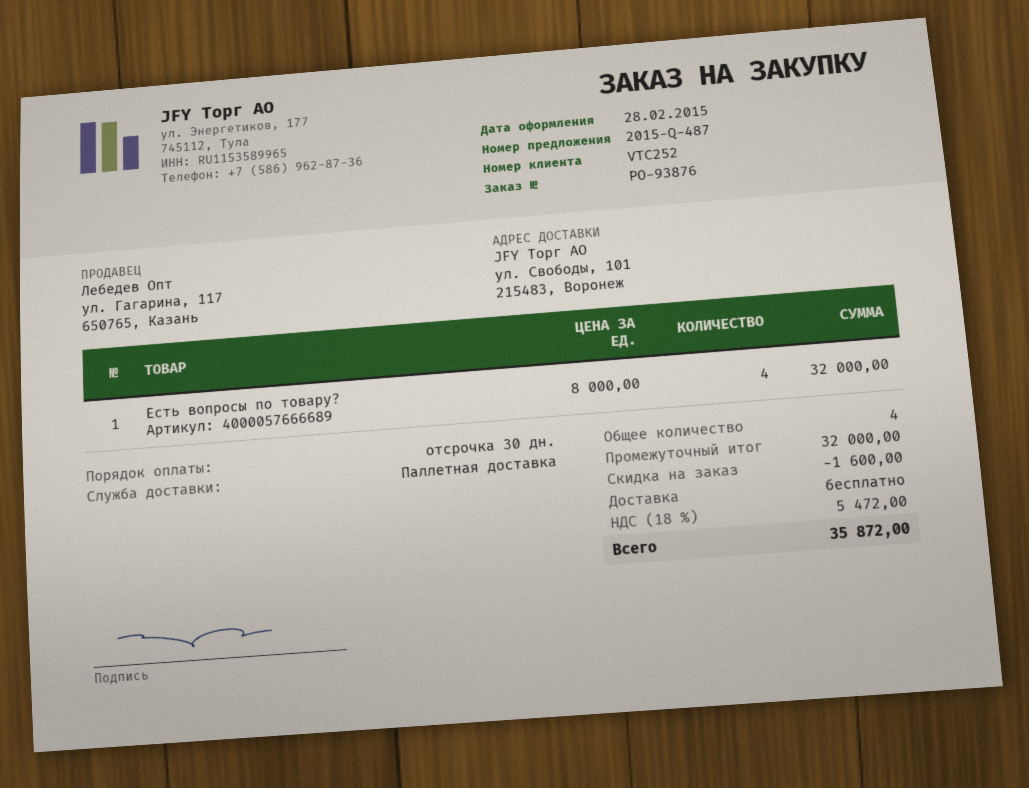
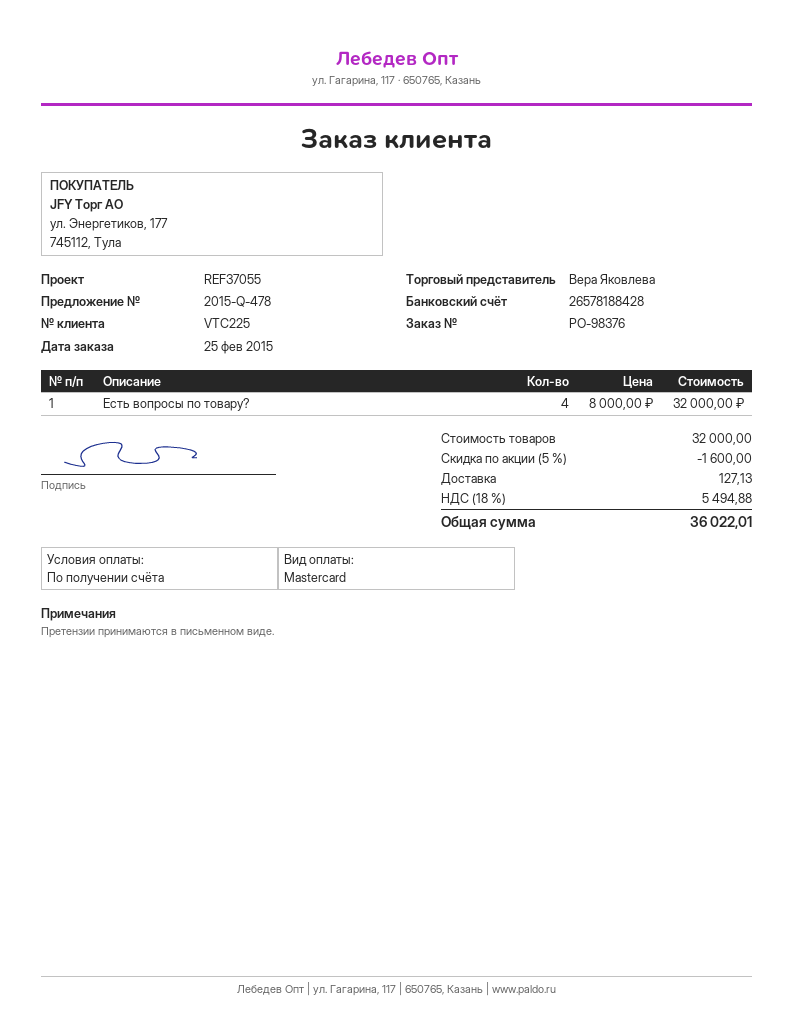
quote number: 2015-Q-487 -> 2015-Q-478
order number: PO-93876 -> PO-98376
order date: 2015-02-28 -> 2015-02-25
payment terms: 30 days -> on receipt
customer number: VTC252 -> VTC225
shipping: 0.00 -> 127.13
tax: 18% = 5472.00 -> 18% = 5494.88
total: 35872.00 -> 36022.01

